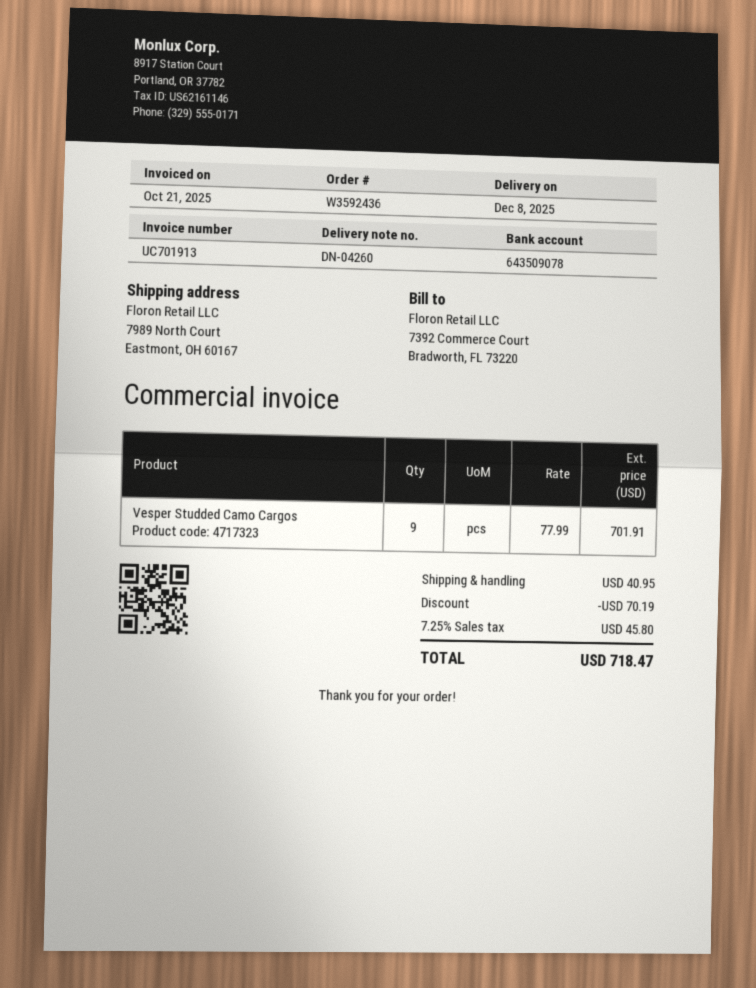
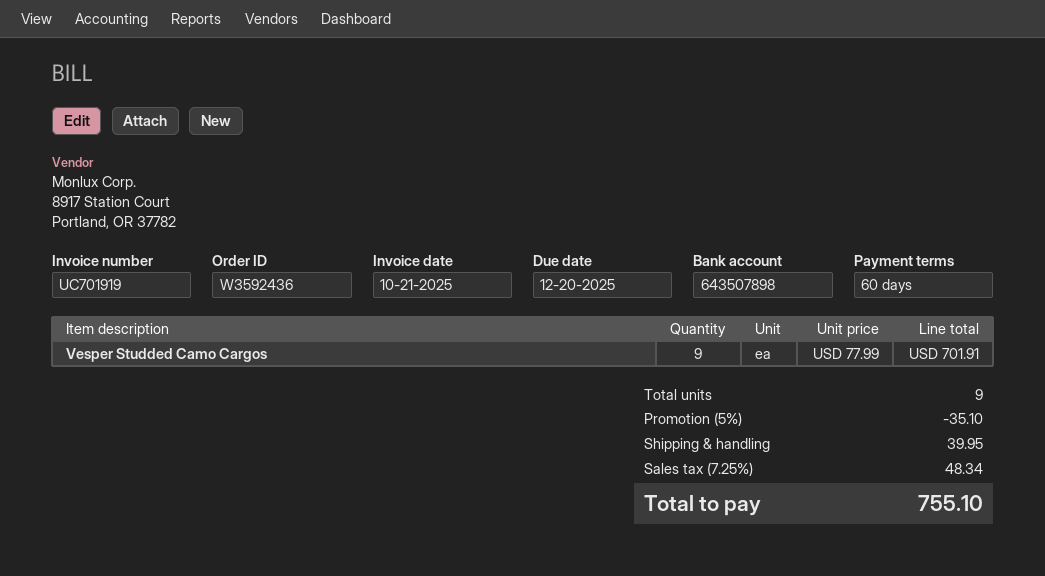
invoice number: UC701913 -> UC701919
bank account: 643509078 -> 643507898
discount: 70.19 -> 35.10
shipping: 40.95 -> 39.95
tax: 7.25% = 45.80 -> 7.25% = 48.34
total: 718.47 -> 755.10

